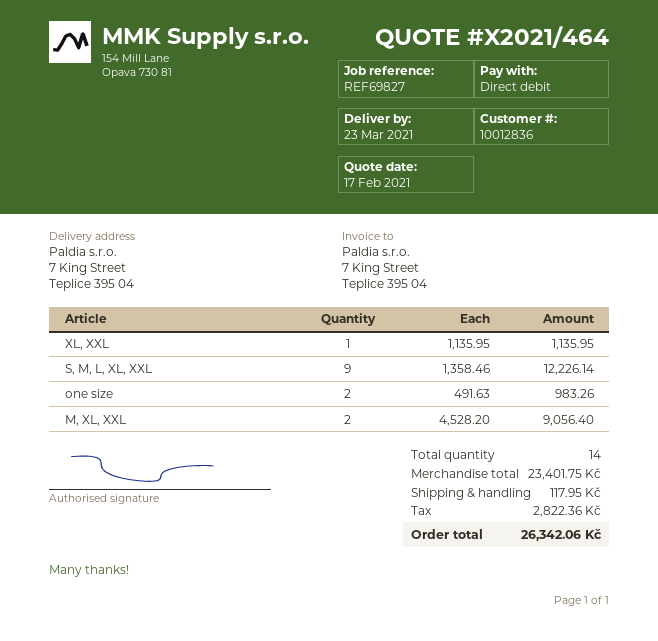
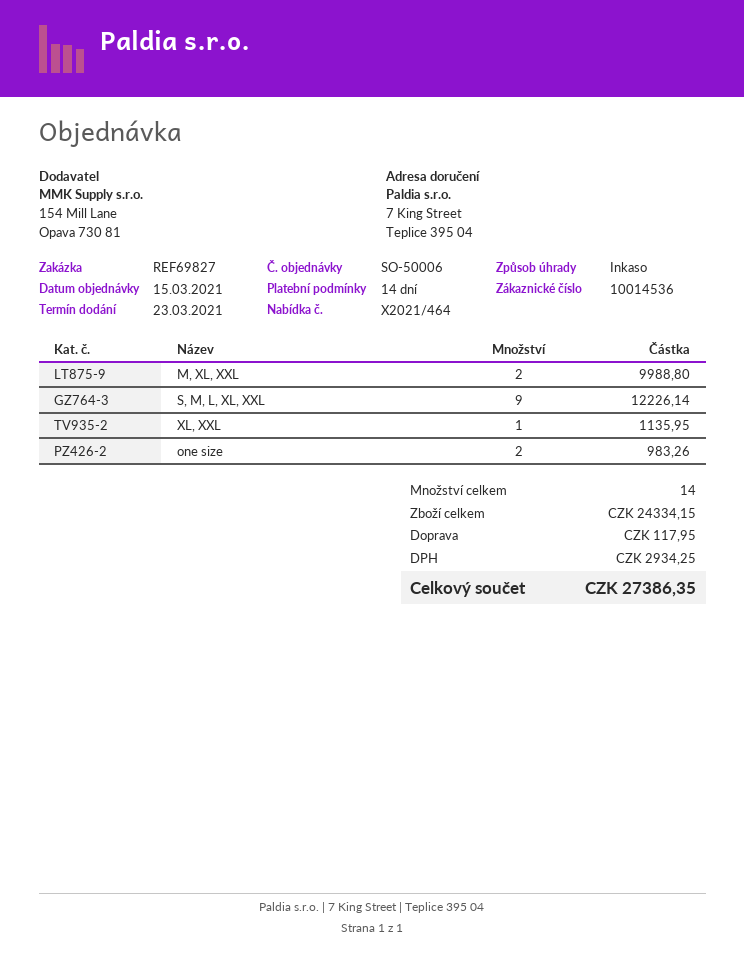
customer number: 10012836 -> 10014536
M, XL, XXL: 2 for 9056.40 -> 2 for 9988.80
subtotal: 23401.75 -> 24334.15
tax: 2822.36 -> 2934.25
total: 26342.06 -> 27386.35

